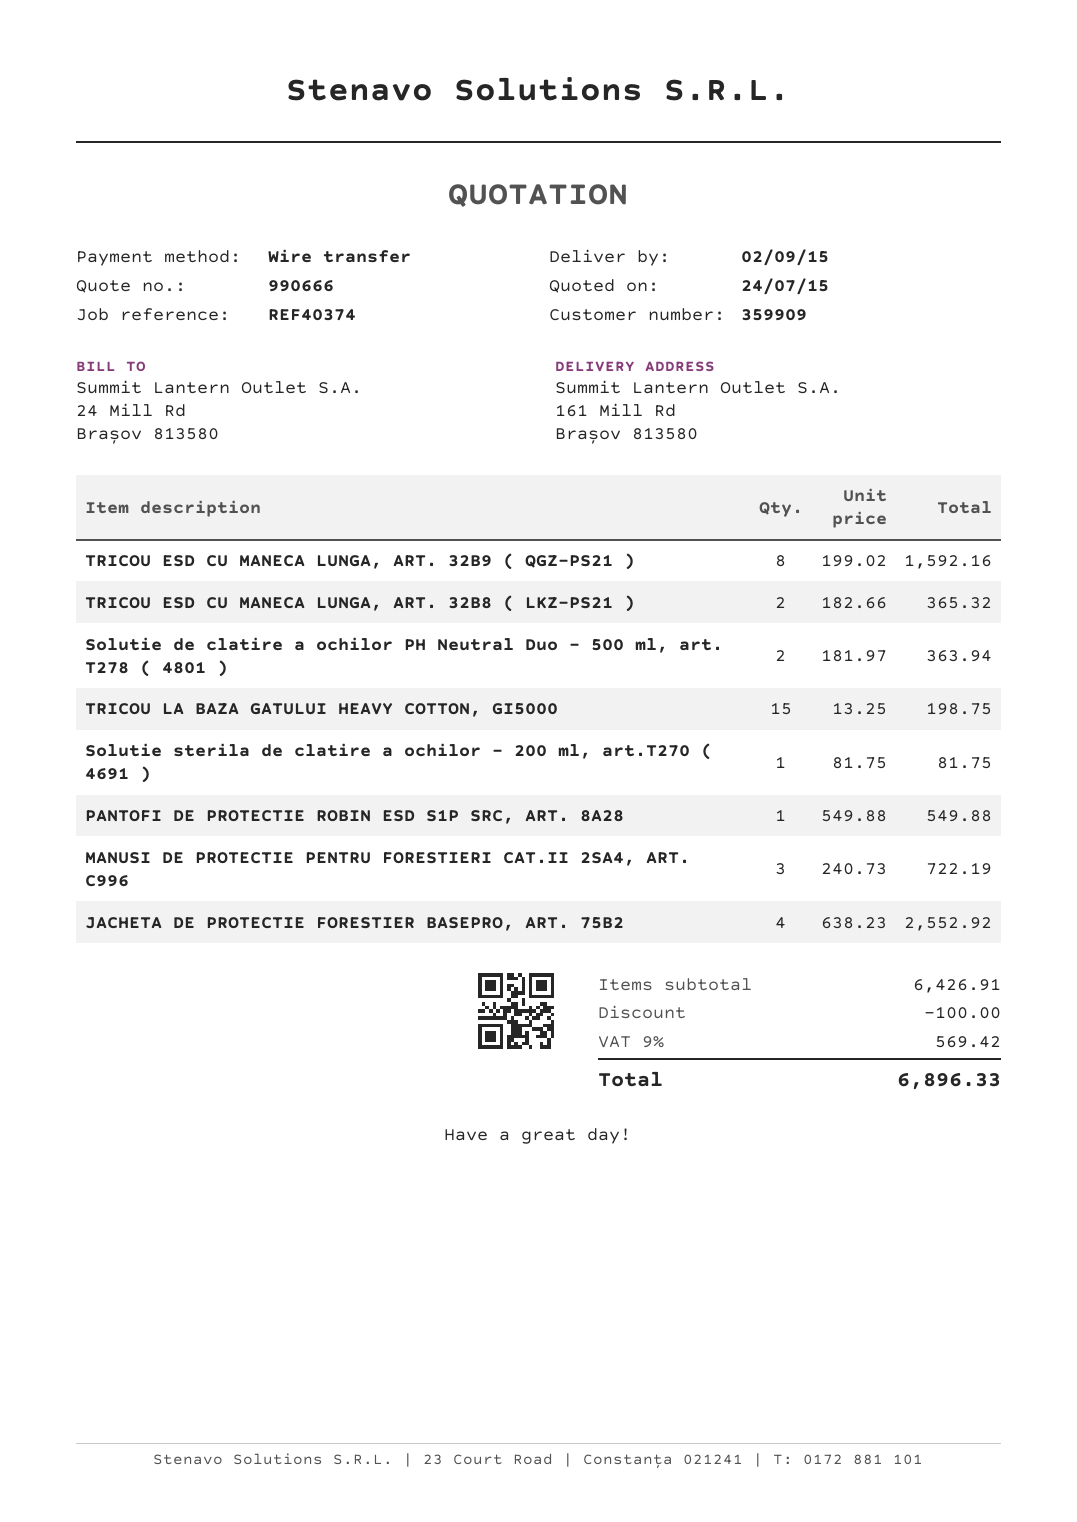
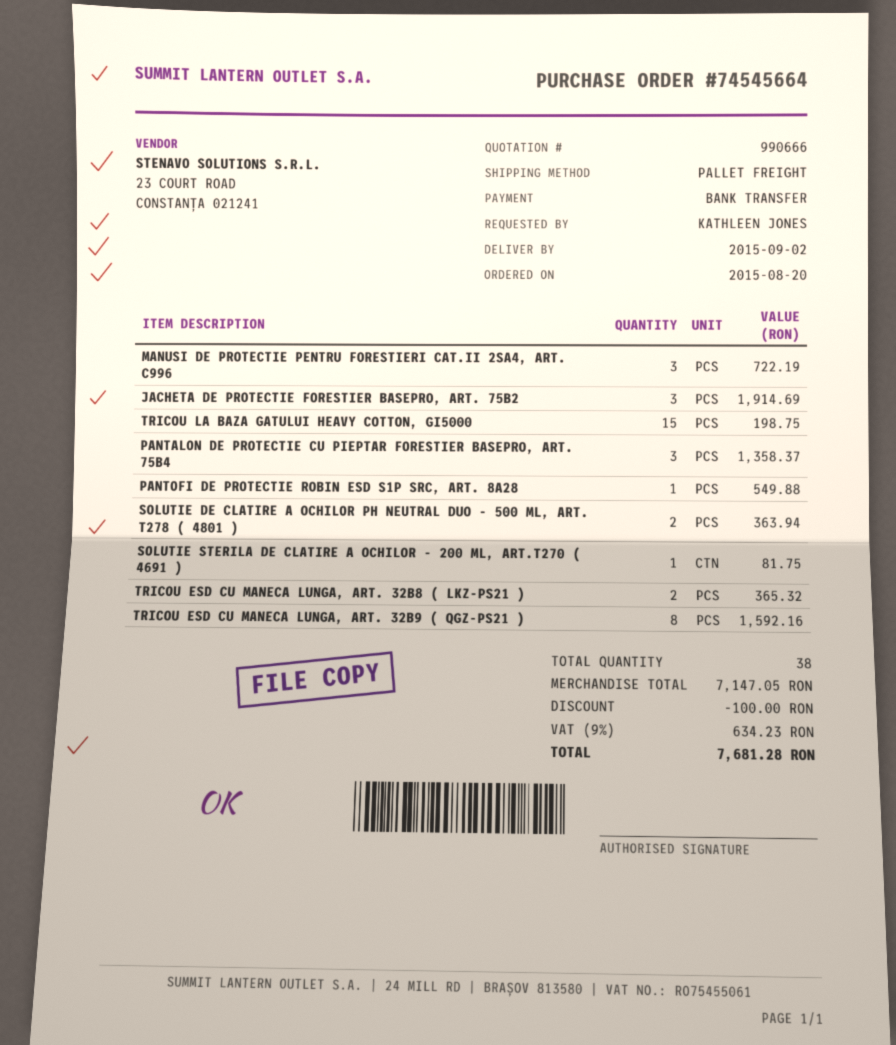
JACHETA DE PROTECTIE FORESTIER BASEPRO, ART. 75B2: 4 for 2552.92 -> 3 for 1914.69
PANTALON DE PROTECTIE CU PIEPTAR FORESTIER BASEPRO, ART. 75B4: none -> 3 for 1358.37
subtotal: 6426.91 -> 7147.05
tax: 9% = 569.42 -> 9% = 634.23
total: 6896.33 -> 7681.28

